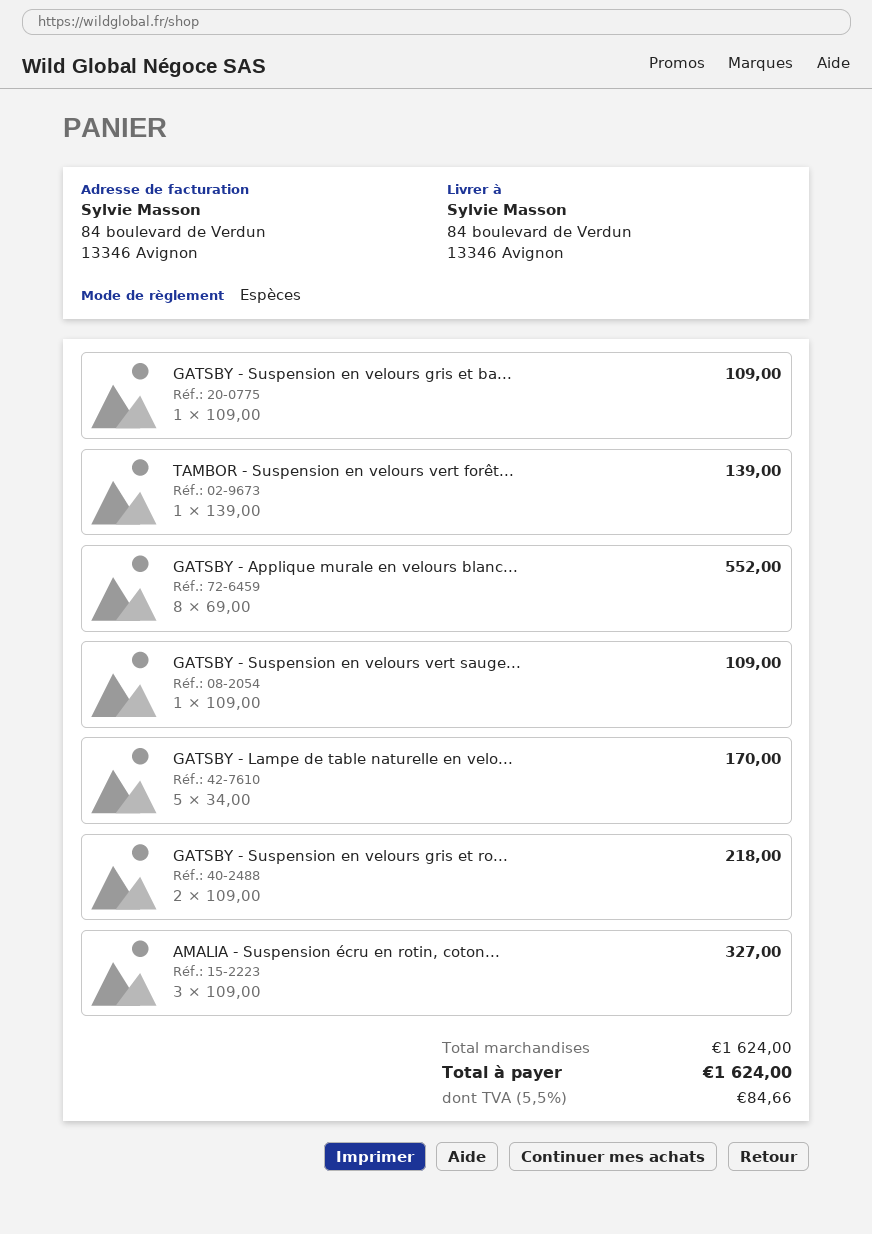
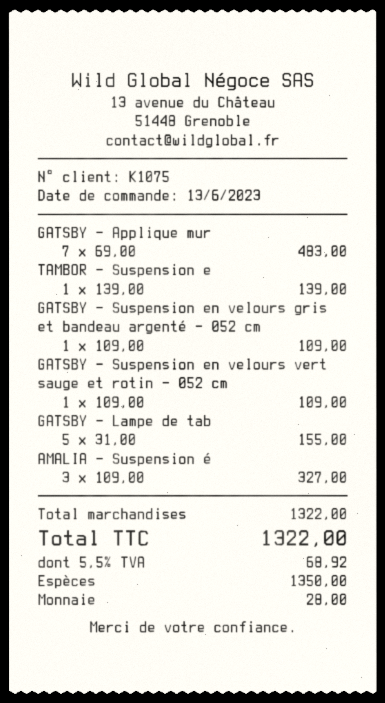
GATSBY - Applique murale en velours blanc...: 8 x 69.00 = 552.00 -> 7 x 69.00 = 483.00
GATSBY - Lampe de table naturelle en velo...: 5 x 34.00 = 170.00 -> 5 x 31.00 = 155.00
GATSBY - Suspension en velours gris et ro...: 2 x 109.00 = 218.00 -> none
subtotal: 1624.00 -> 1322.00
tax: 5.5% = 84.66 -> 5.5% = 68.92
total: 1624.00 -> 1322.00

